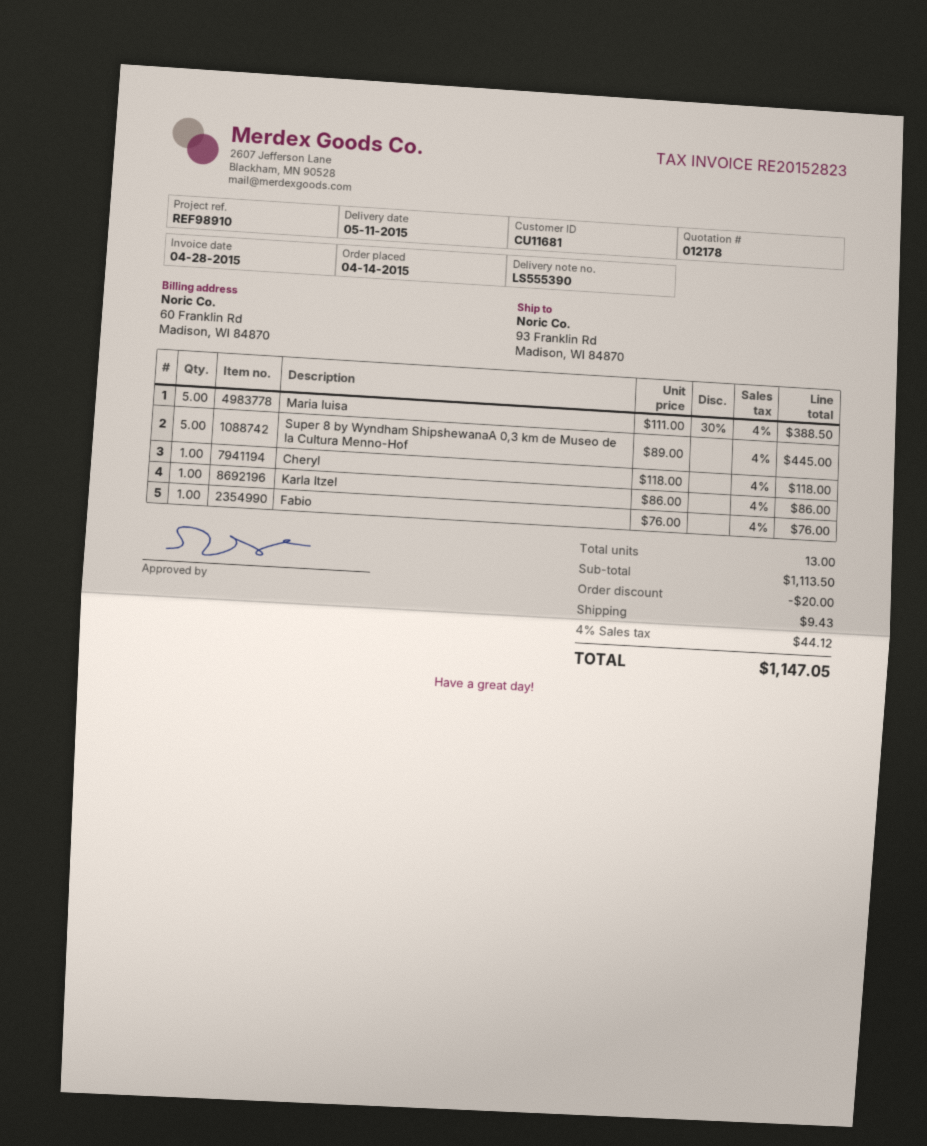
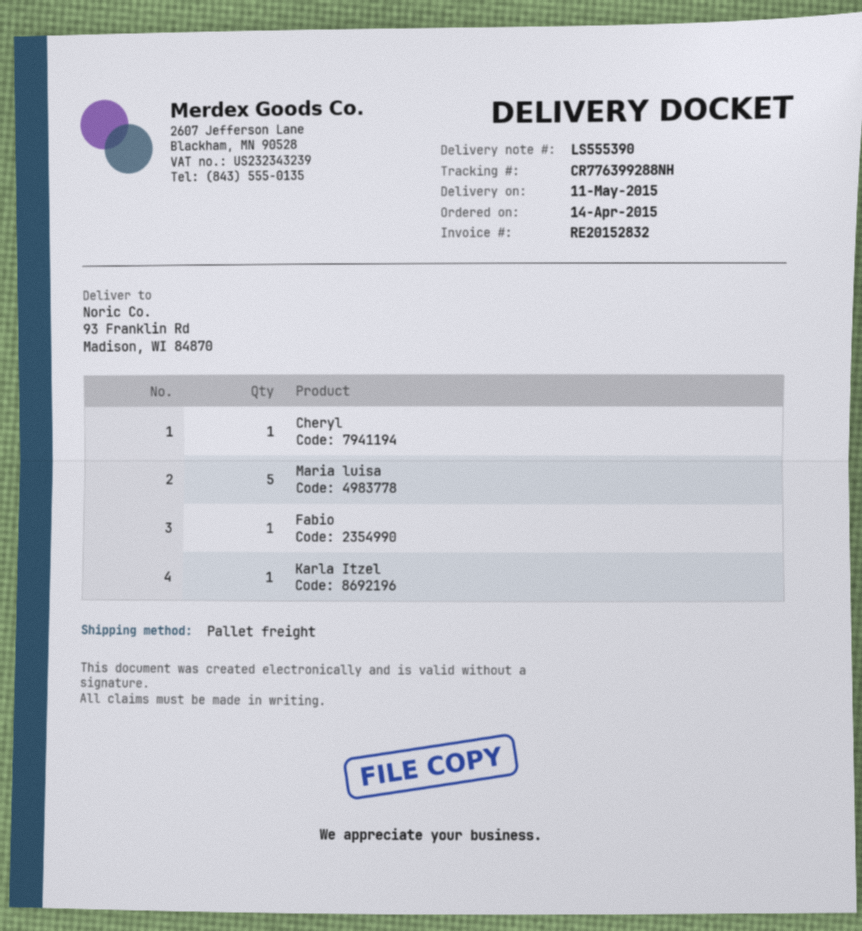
invoice number: RE20152823 -> RE20152832
Super 8 by Wyndham ShipshewanaA 0,3 km de Museo de la Cultura Menno-Hof: 5 -> none

